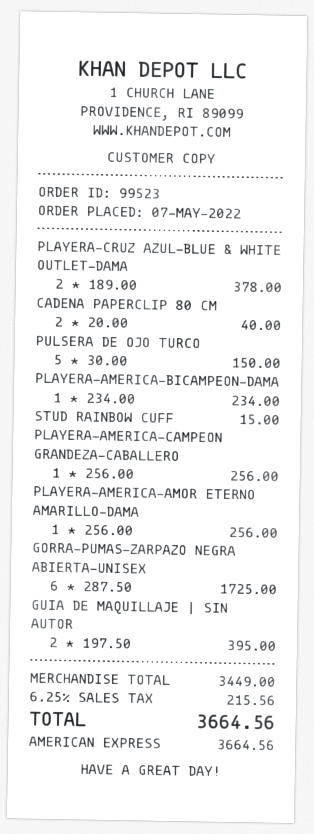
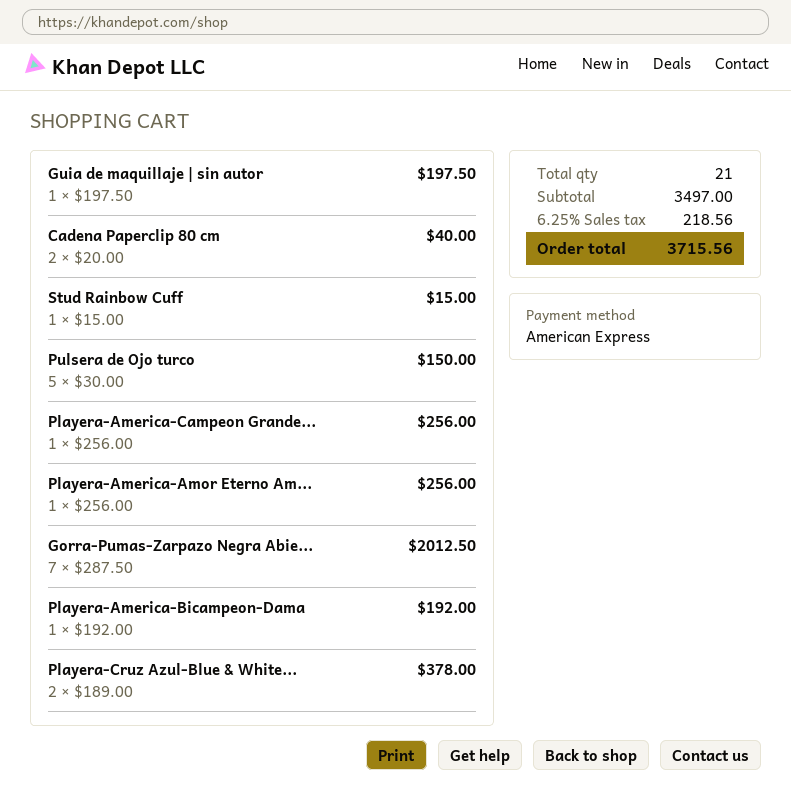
PLAYERA-AMERICA-BICAMPEON-DAMA: 1 x 234.00 = 234.00 -> 1 x 192.00 = 192.00
GORRA-PUMAS-ZARPAZO NEGRA ABIERTA-UNISEX: 6 x 287.50 = 1725.00 -> 7 x 287.50 = 2012.50
GUIA DE MAQUILLAJE | SIN AUTOR: 2 x 197.50 = 395.00 -> 1 x 197.50 = 197.50
subtotal: 3449.00 -> 3497.00
tax: 6.25% = 215.56 -> 6.25% = 218.56
total: 3664.56 -> 3715.56

